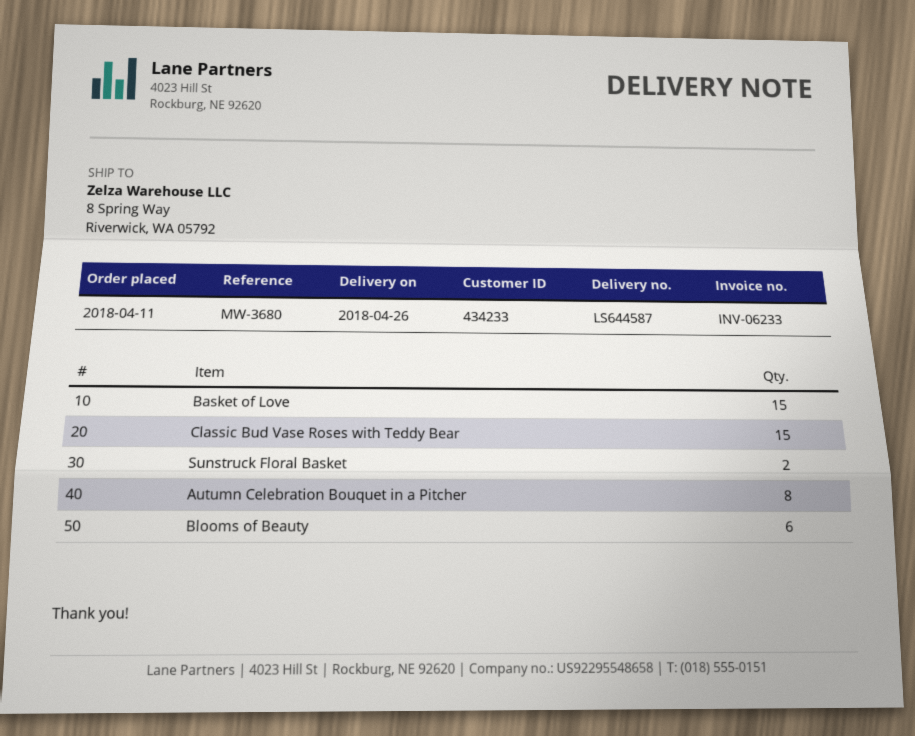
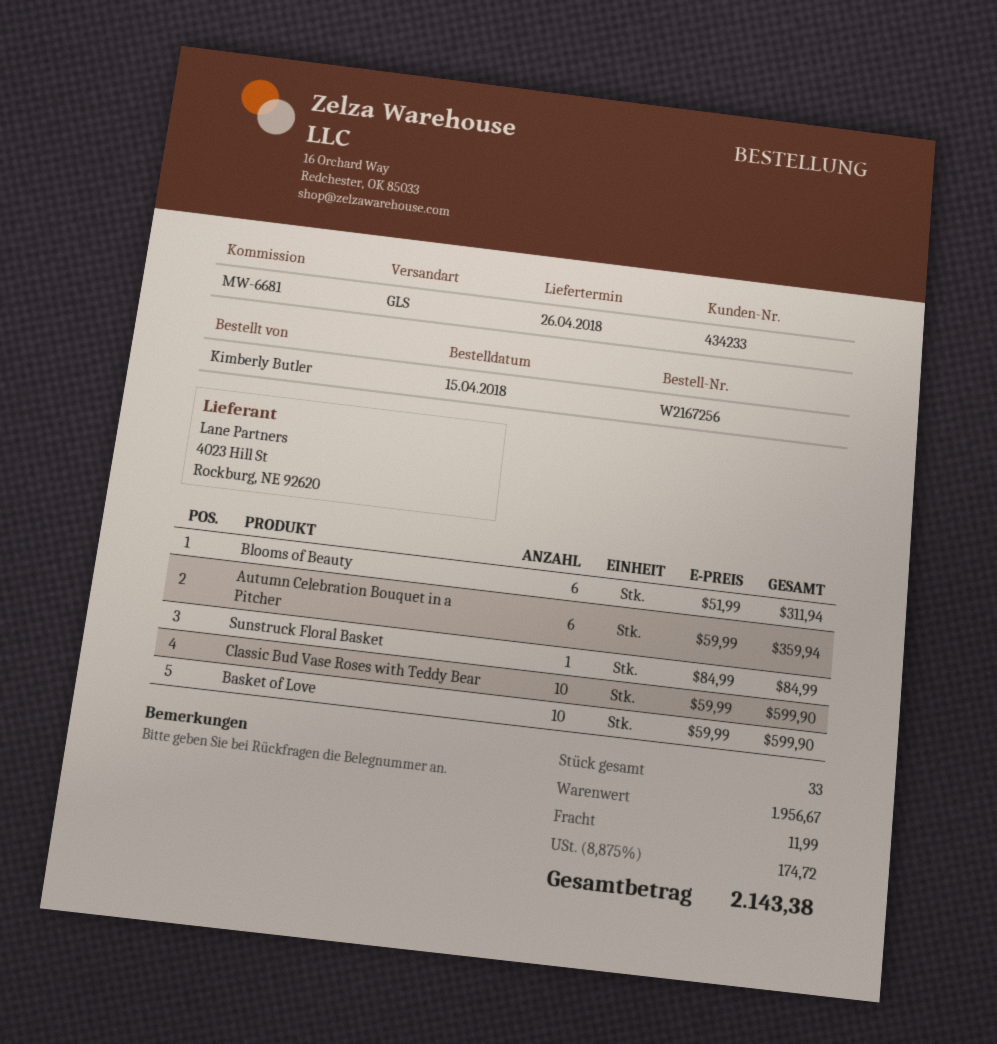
order date: 2018-04-11 -> 2018-04-15
reference: MW-3680 -> MW-6681
Basket of Love: 15 -> 10
Classic Bud Vase Roses with Teddy Bear: 15 -> 10
Sunstruck Floral Basket: 2 -> 1
Autumn Celebration Bouquet in a Pitcher: 8 -> 6

